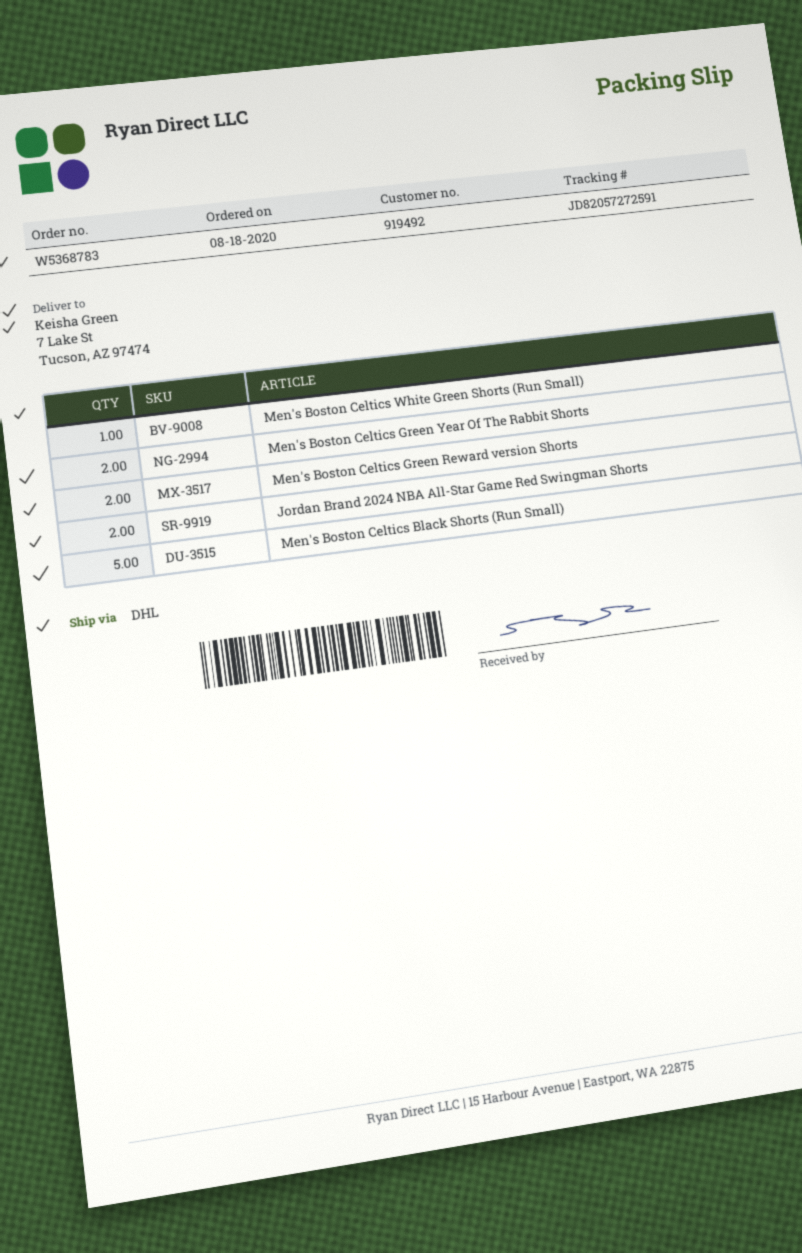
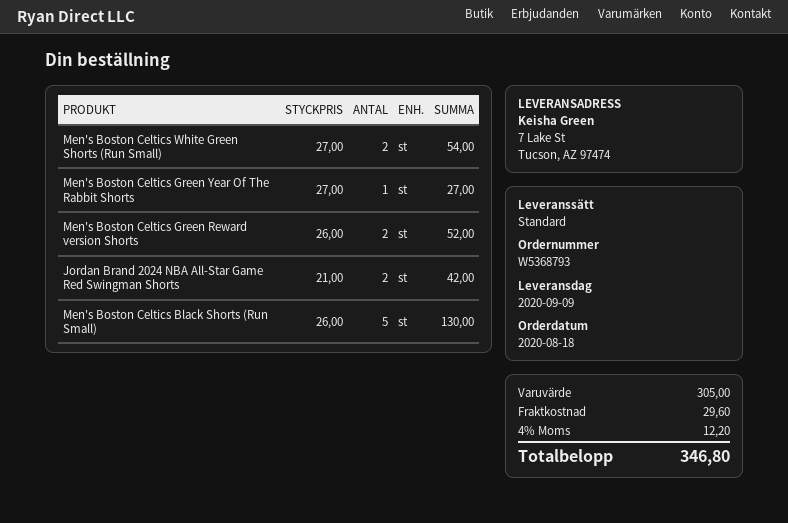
order number: W5368783 -> W5368793
shipping method: DHL -> standard
Men's Boston Celtics White Green Shorts (Run Small): 1 -> 2
Men's Boston Celtics Green Year Of The Rabbit Shorts: 2 -> 1

